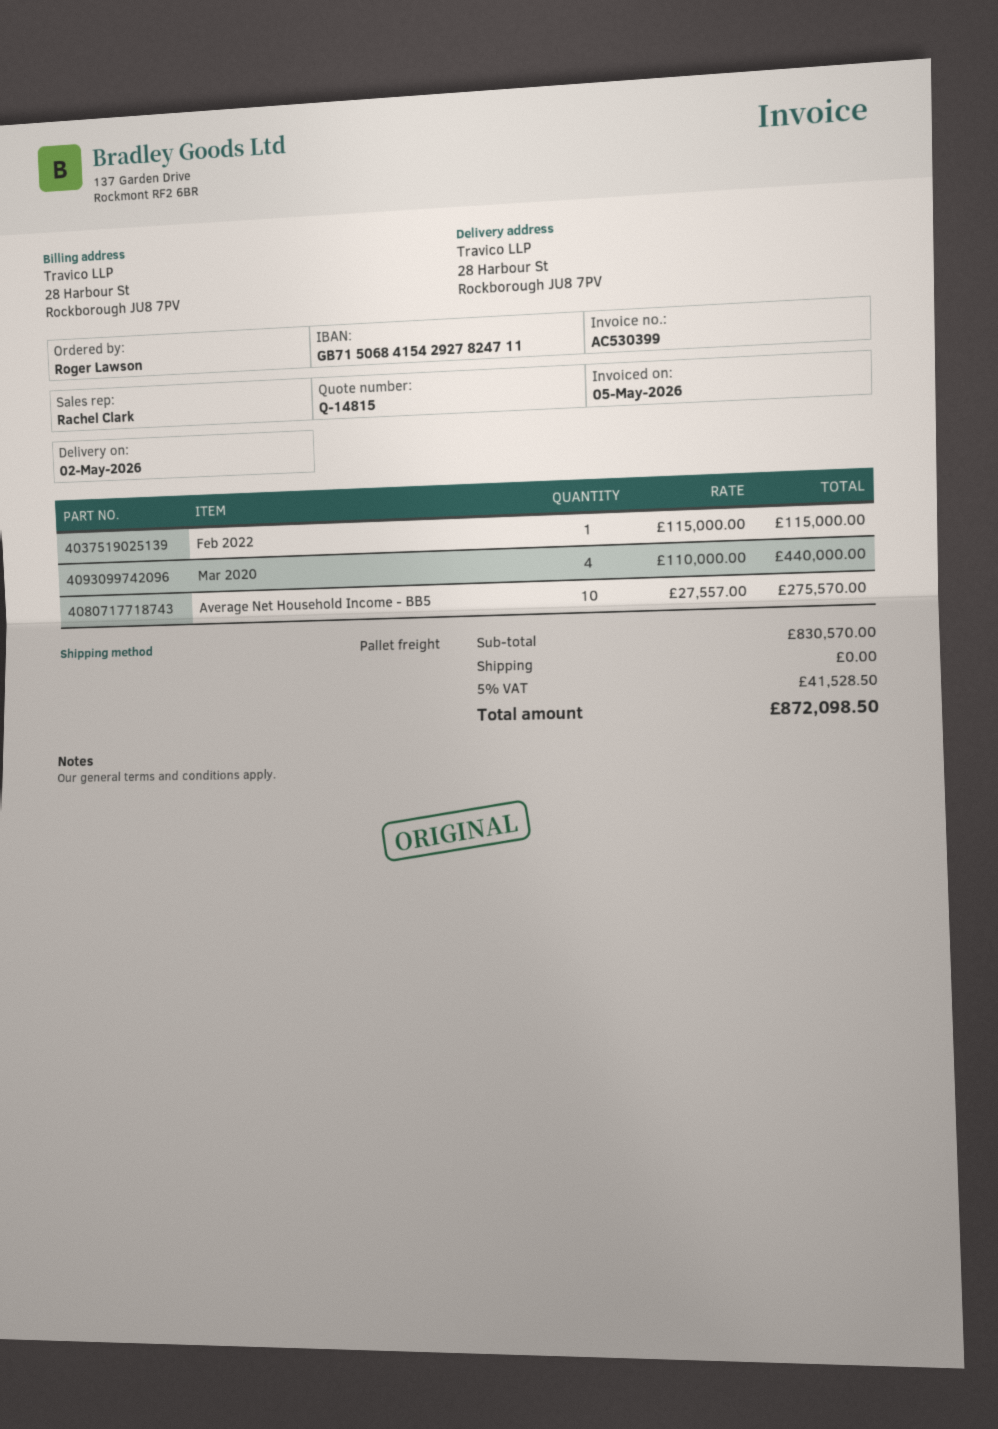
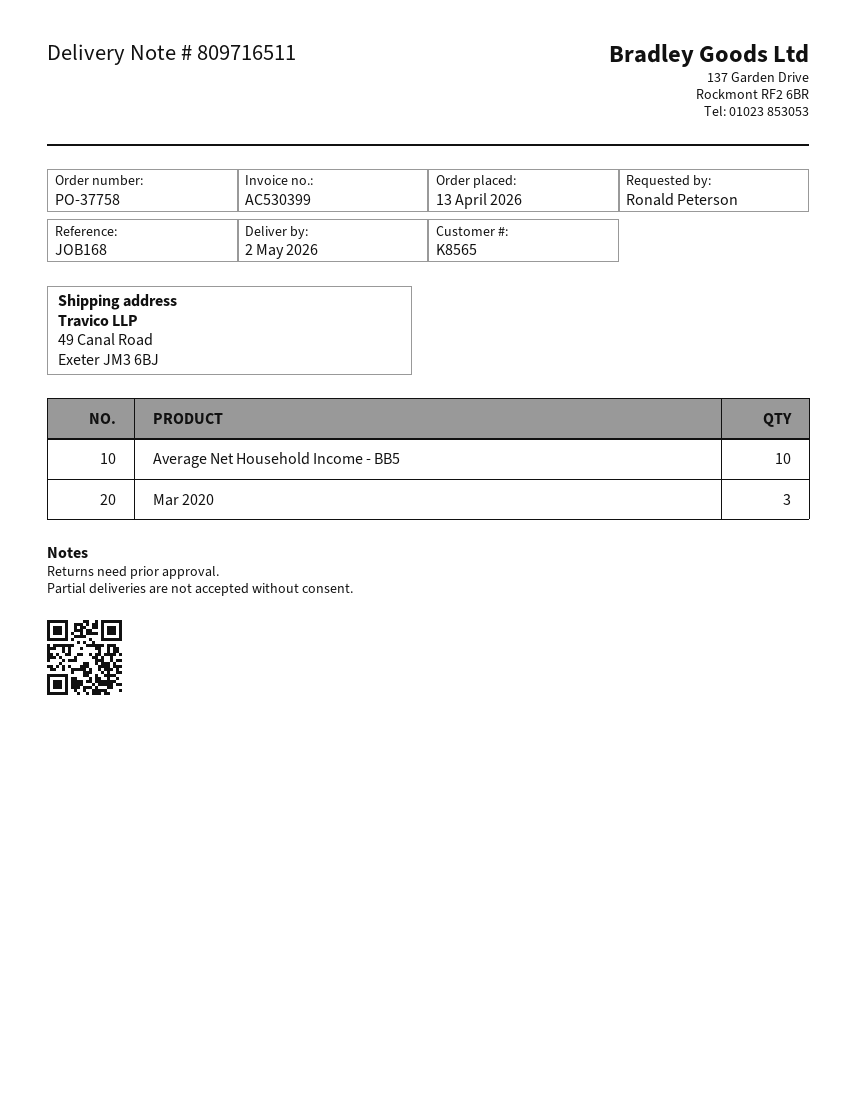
ordered by: Roger Lawson -> Ronald Peterson
ship to: 28 Harbour St, Rockborough JU8 7PV -> 49 Canal Road, Exeter JM3 6BJ
Feb 2022: 1 -> none
Mar 2020: 4 -> 3

